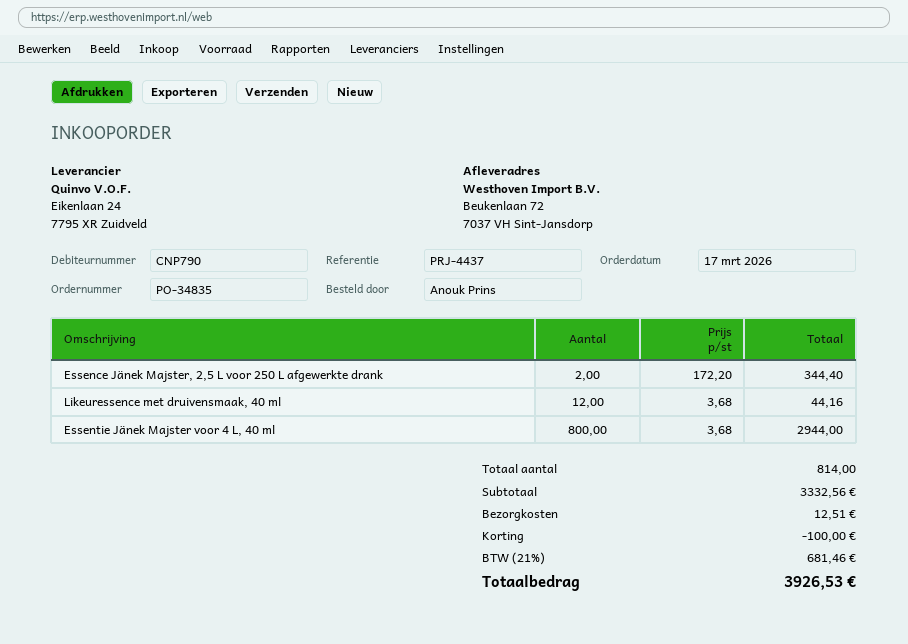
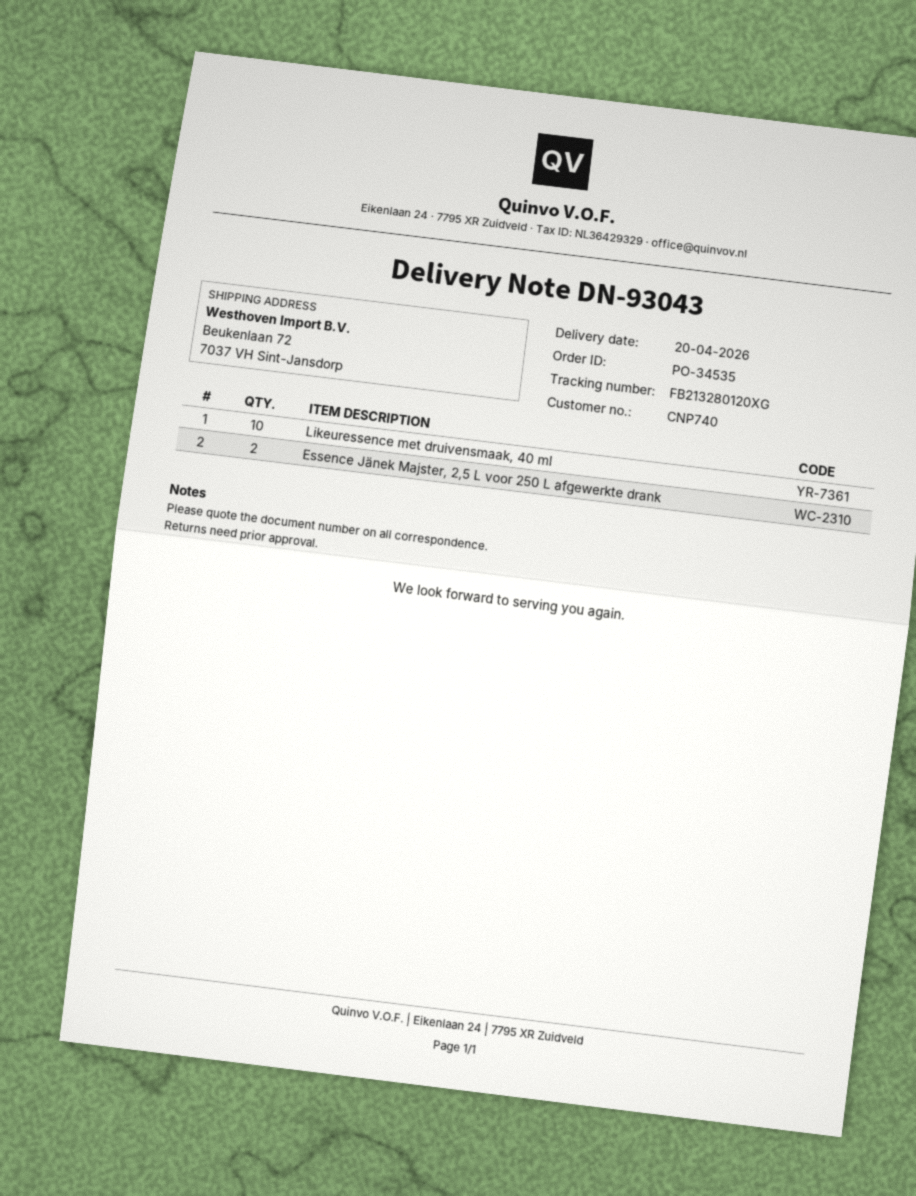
order number: PO-34835 -> PO-34535
customer number: CNP790 -> CNP740
Likeuressence met druivensmaak, 40 ml: 12 -> 10
Essentie Jänek Majster voor 4 L, 40 ml: 800 -> none

